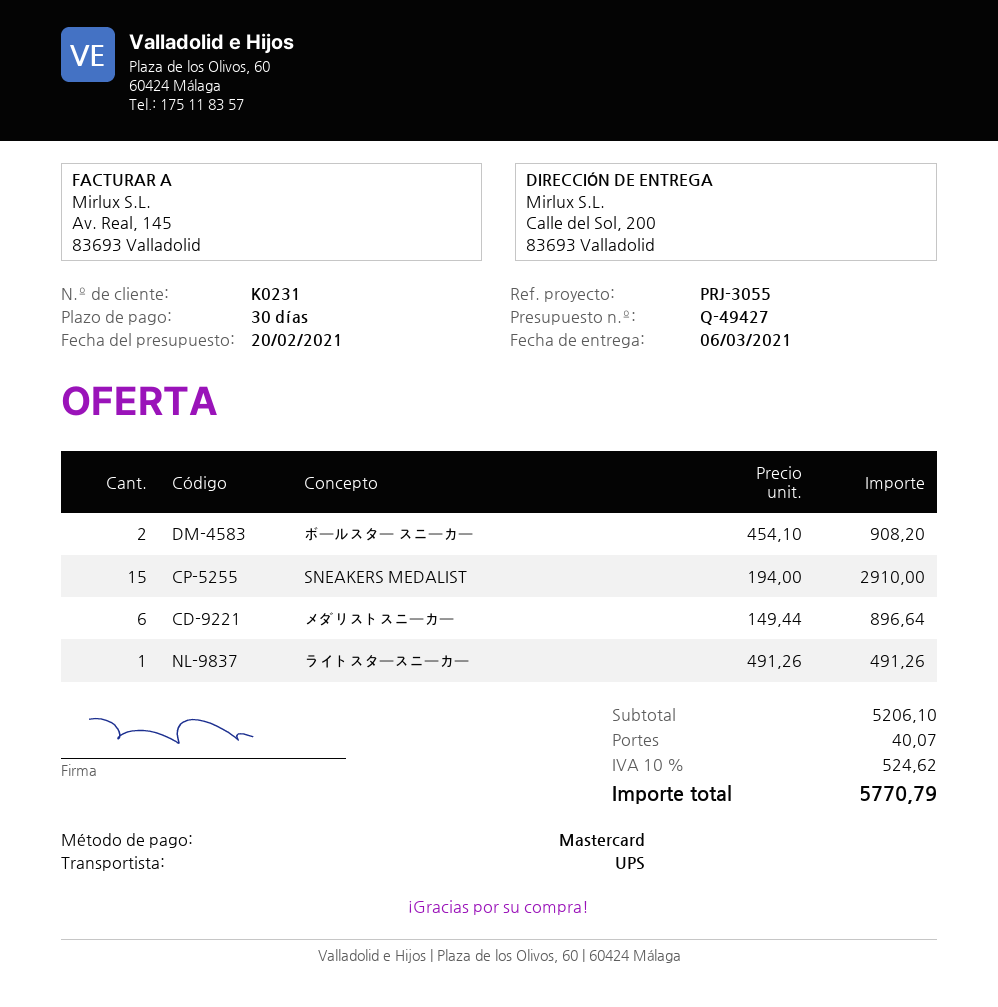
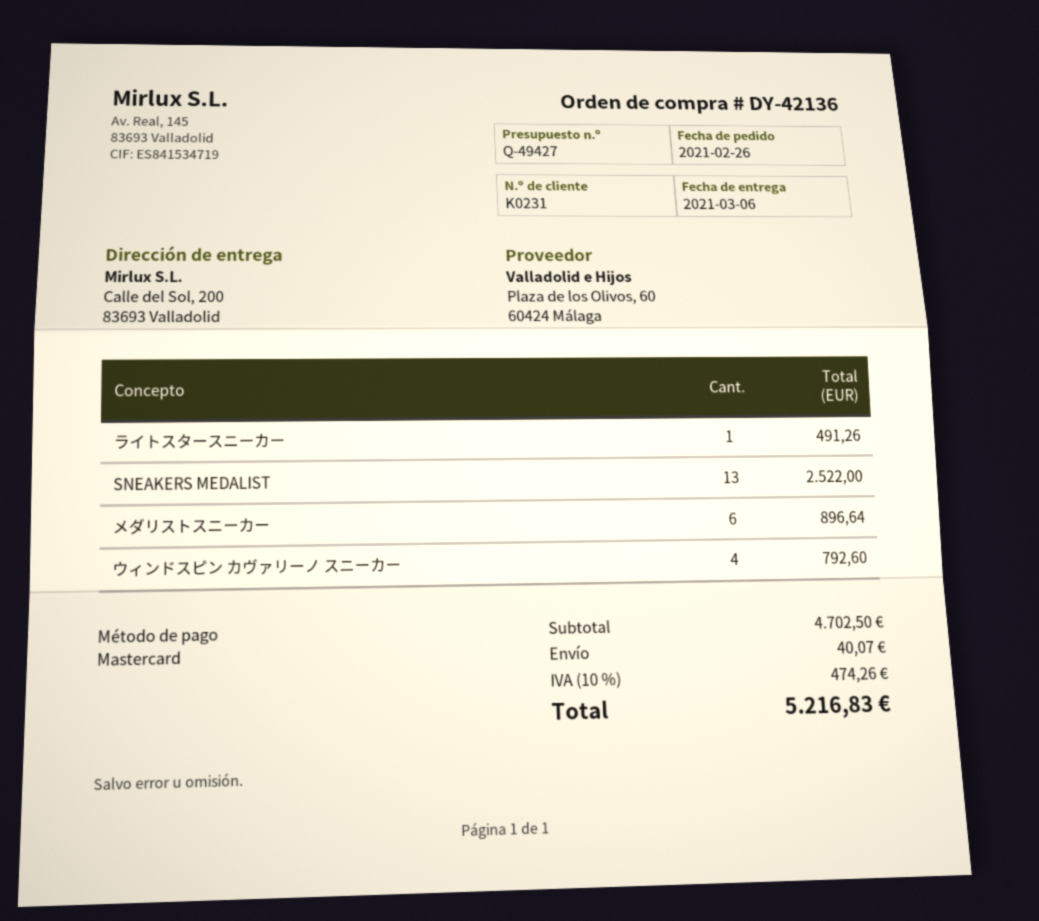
ボールスター スニーカー: 2 for 908.20 -> none
SNEAKERS MEDALIST: 15 for 2910.00 -> 13 for 2522.00
ウィンドスピン カヴァリーノ スニーカー: none -> 4 for 792.60
subtotal: 5206.10 -> 4702.50
tax: 10% = 524.62 -> 10% = 474.26
total: 5770.79 -> 5216.83

